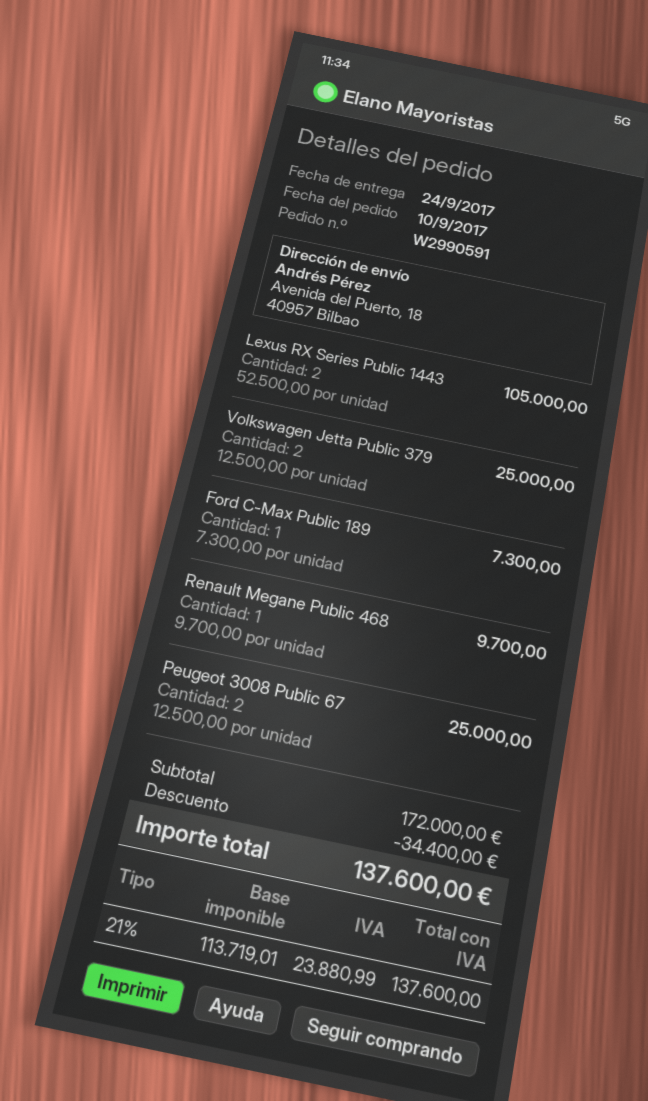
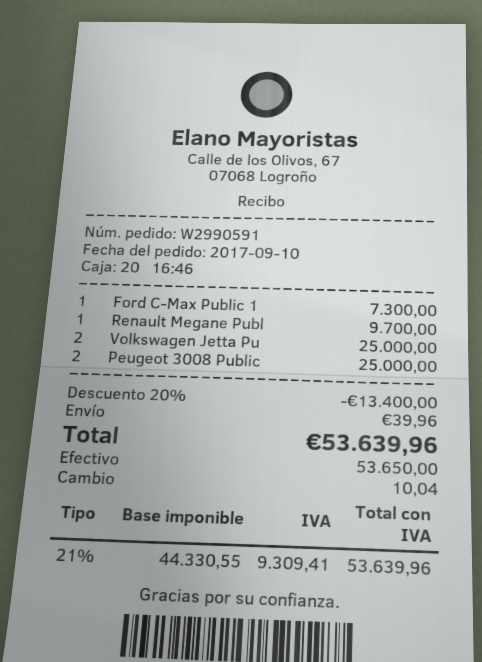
Lexus RX Series Public 1443: 2 for 105000.00 -> none
discount: 34400.00 -> 13400.00
shipping: none -> 39.96
net: 113719.01 -> 44330.55
tax: 21% = 23880.99 -> 21% = 9309.41
total: 137600.00 -> 53639.96

